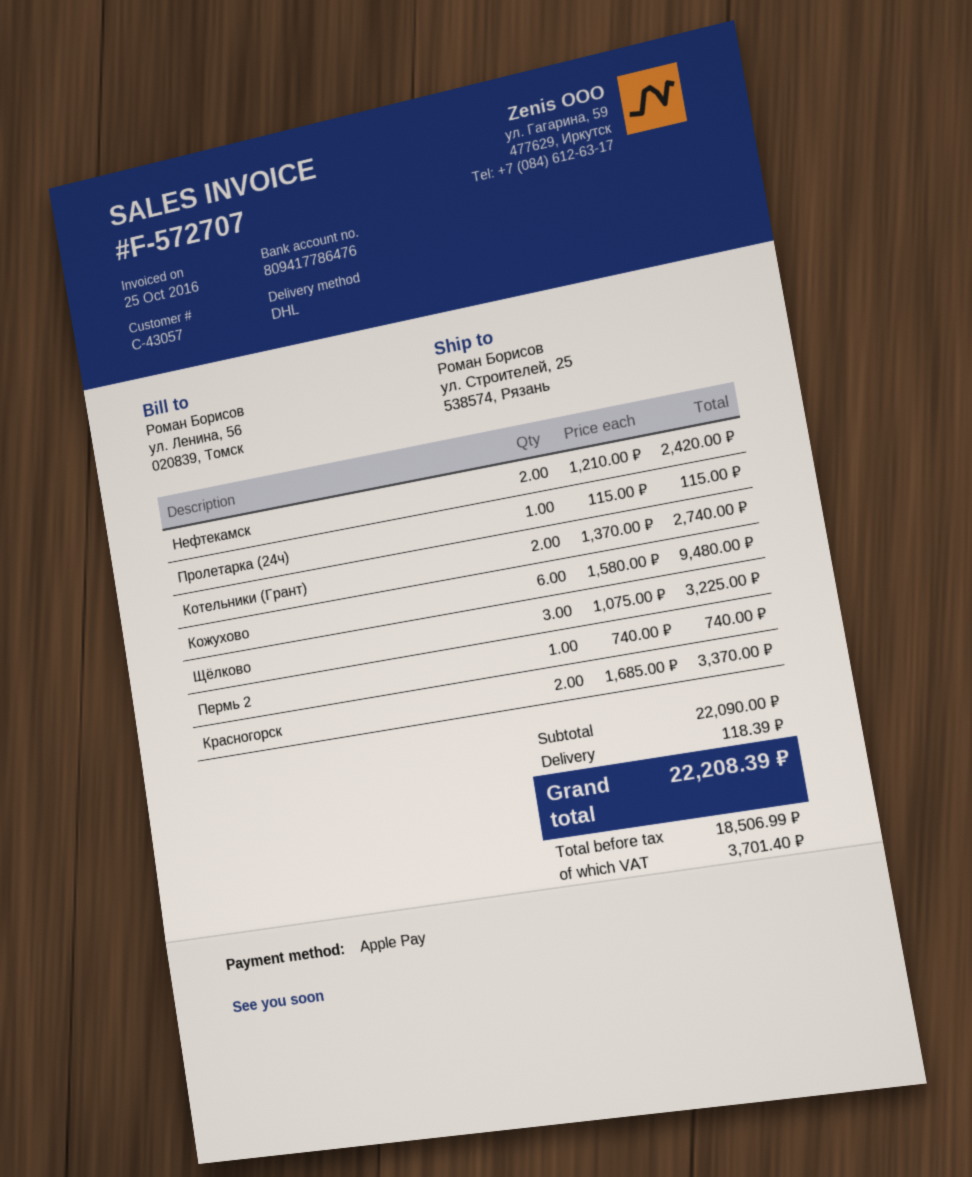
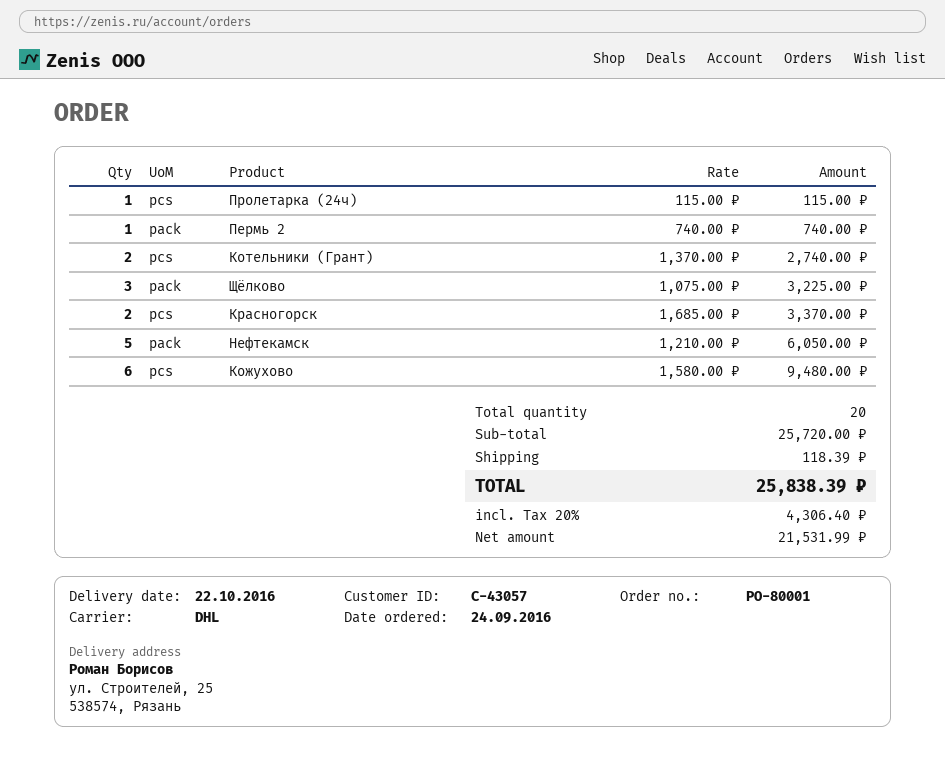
Нефтекамск: 2 x 1210.00 = 2420.00 -> 5 x 1210.00 = 6050.00
subtotal: 22090.00 -> 25720.00
net: 18506.99 -> 21531.99
tax: 3701.40 -> 4306.40
total: 22208.39 -> 25838.39

